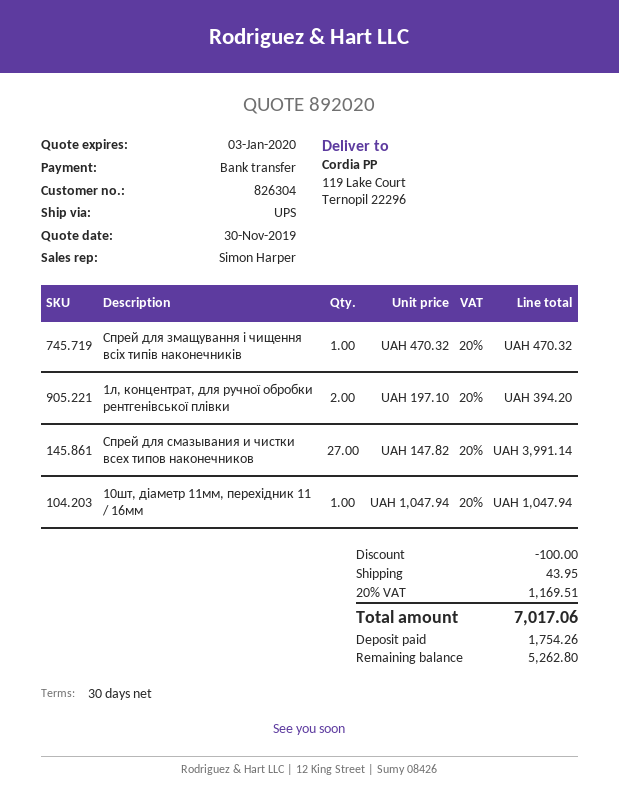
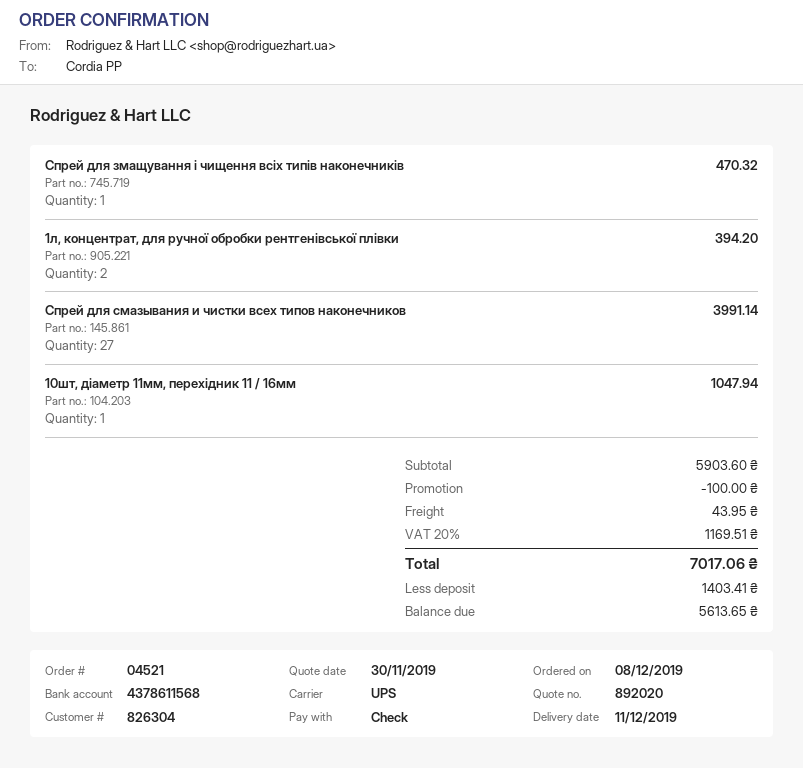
payment method: bank transfer -> cheque
deposit: 1754.26 -> 1403.41
balance: 5262.80 -> 5613.65

